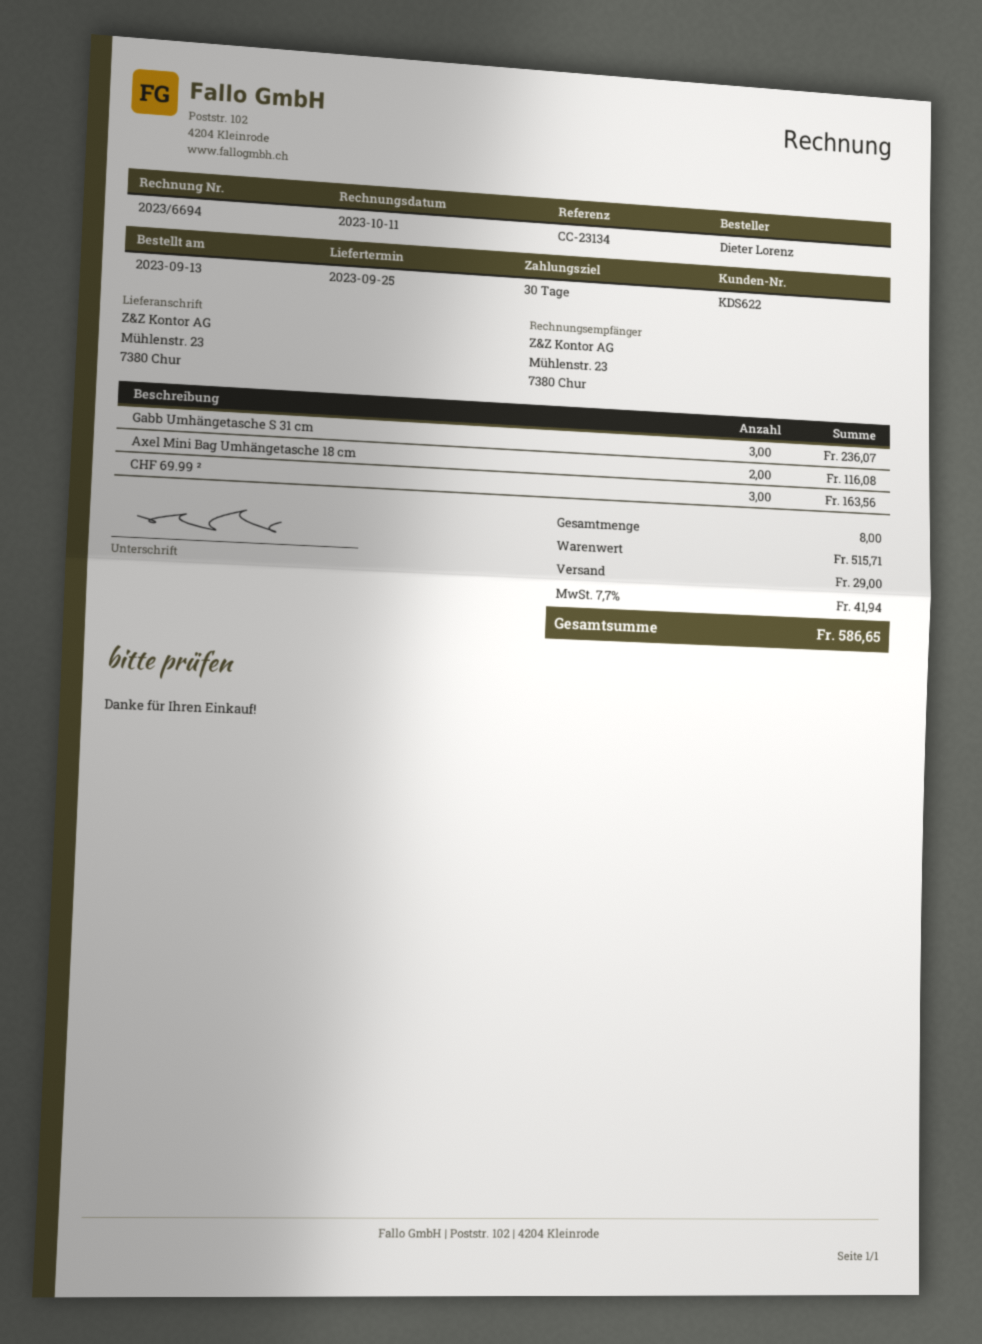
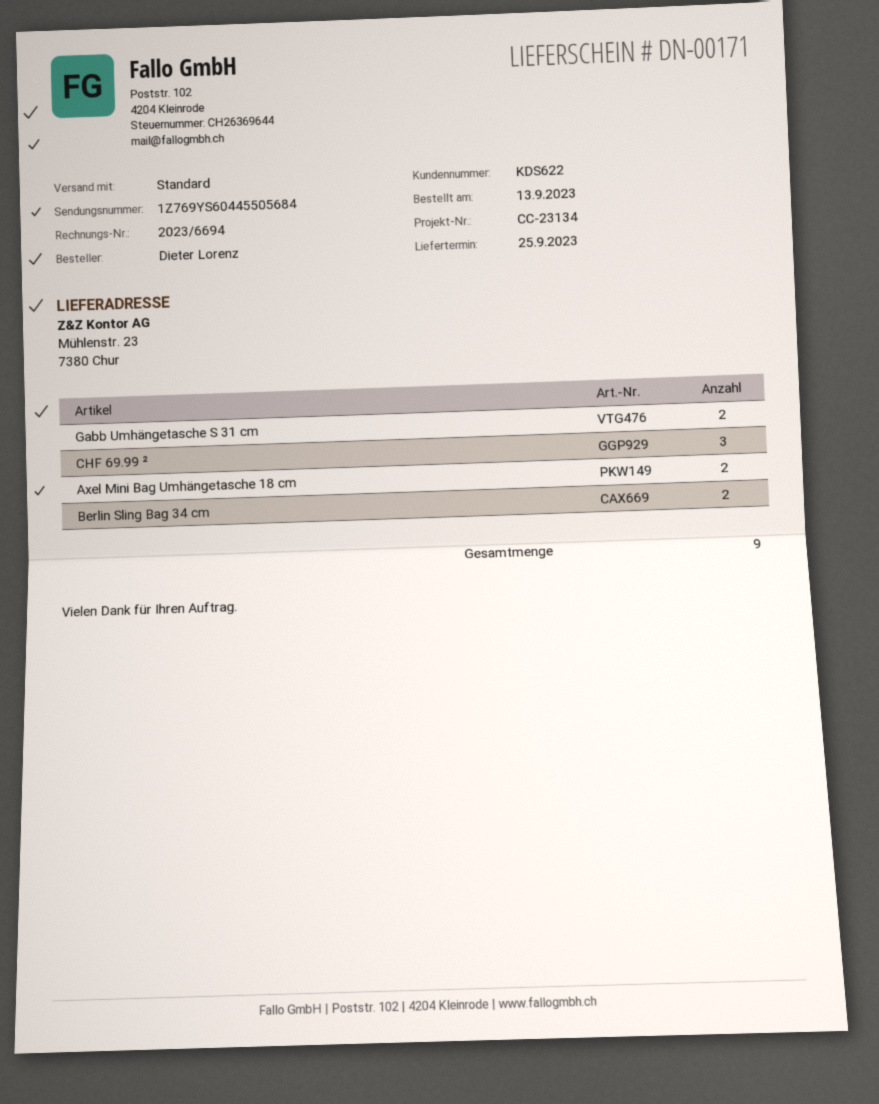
Gabb Umhängetasche S 31 cm: 3 -> 2
Berlin Sling Bag 34 cm: none -> 2
total quantity: 8 -> 9

